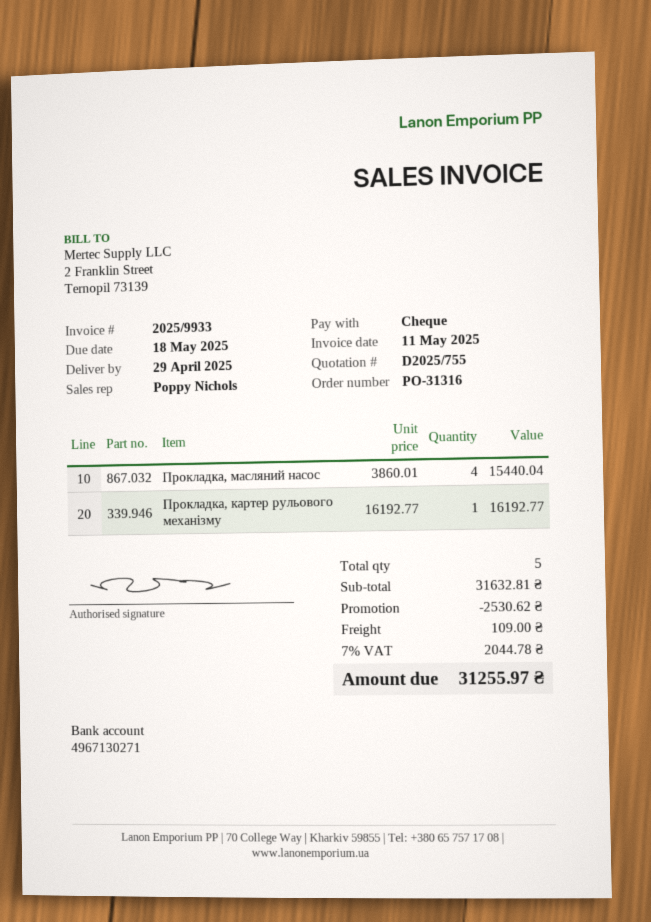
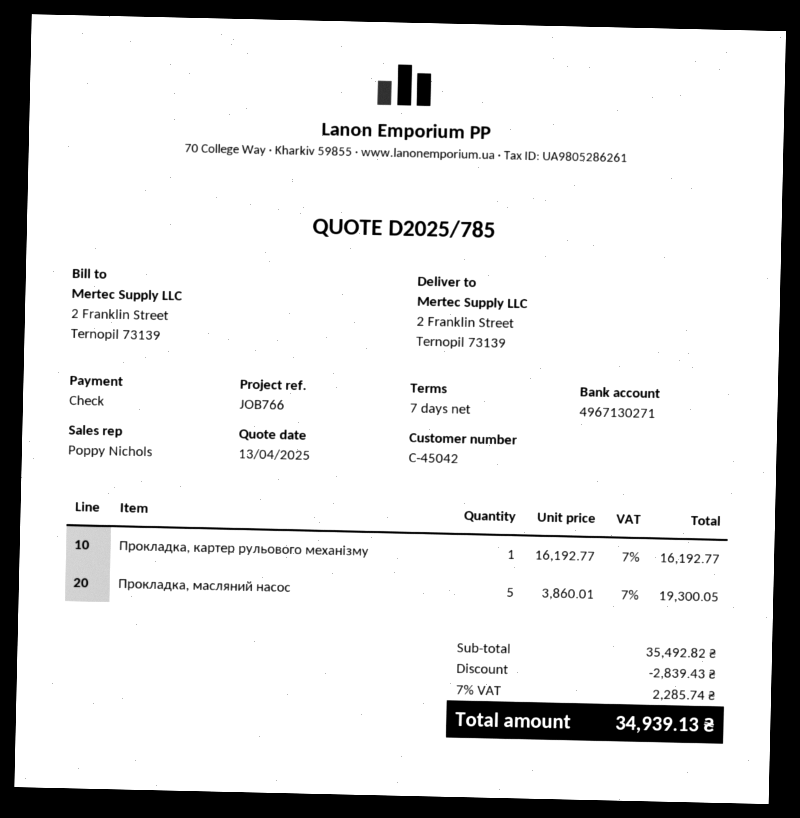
quote number: D2025/755 -> D2025/785
Прокладка, масляний насос: 4 x 3860.01 = 15440.04 -> 5 x 3860.01 = 19300.05
subtotal: 31632.81 -> 35492.82
discount: 2530.62 -> 2839.43
shipping: 109.00 -> none
tax: 7% = 2044.78 -> 7% = 2285.74
total: 31255.97 -> 34939.13

